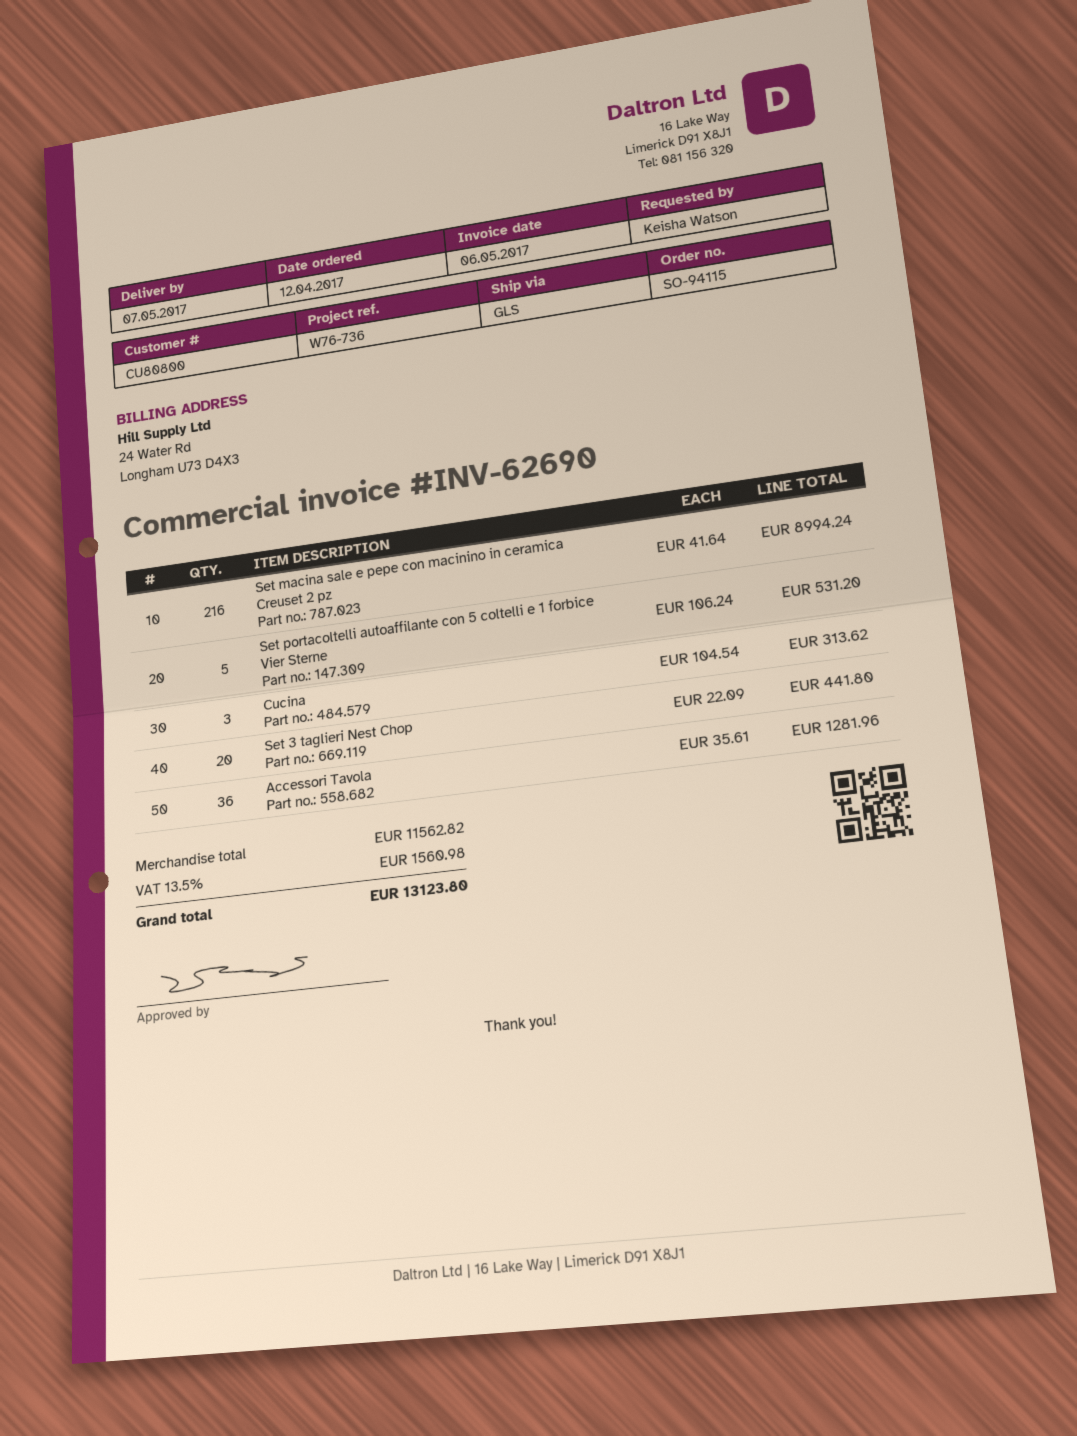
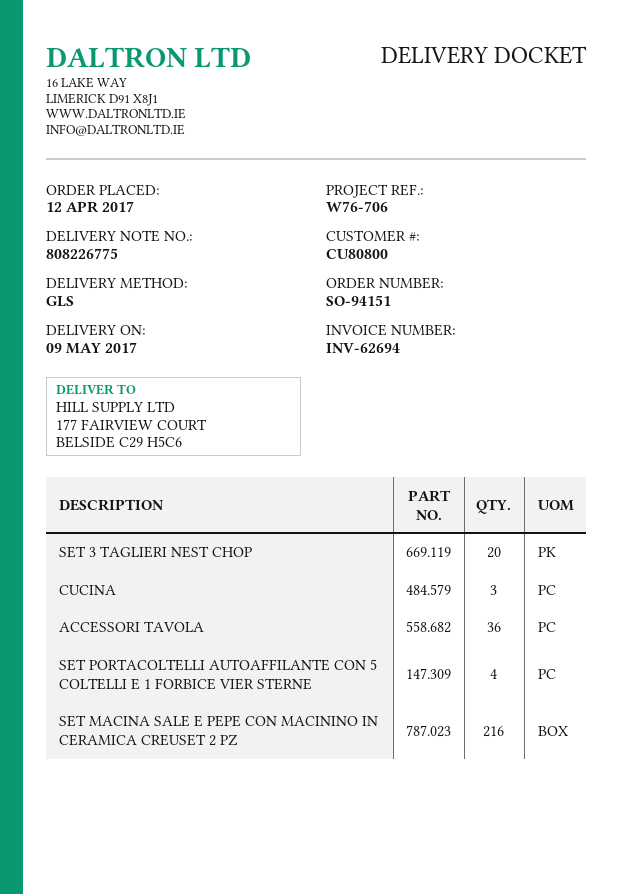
order number: SO-94115 -> SO-94151
delivery date: 2017-05-07 -> 2017-05-09
invoice number: INV-62690 -> INV-62694
reference: W76-736 -> W76-706
Set portacoltelli autoaffilante con 5 coltelli e 1 forbice Vier Sterne: 5 -> 4

